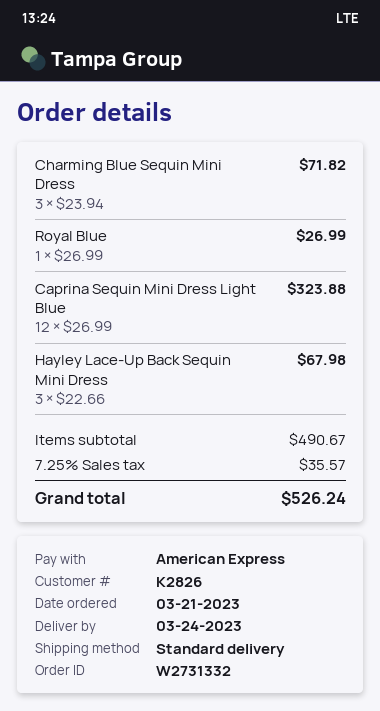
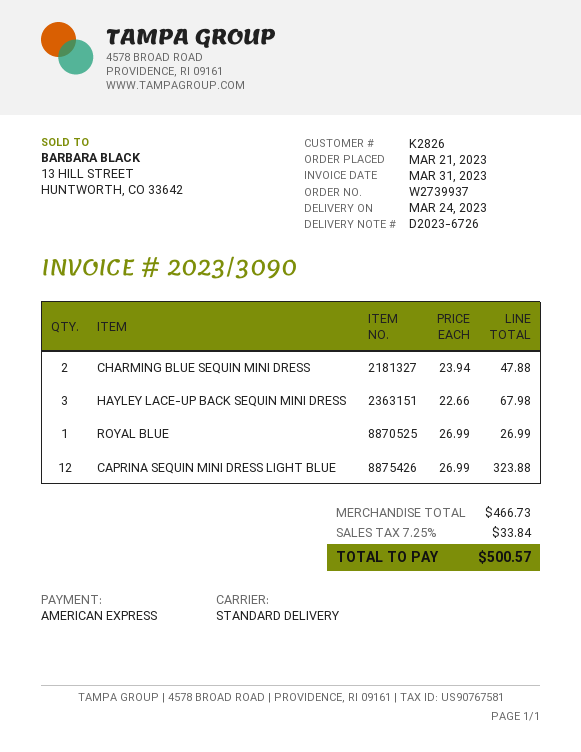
order number: W2731332 -> W2739937
Charming Blue Sequin Mini Dress: 3 x 23.94 = 71.82 -> 2 x 23.94 = 47.88
subtotal: 490.67 -> 466.73
tax: 7.25% = 35.57 -> 7.25% = 33.84
total: 526.24 -> 500.57

